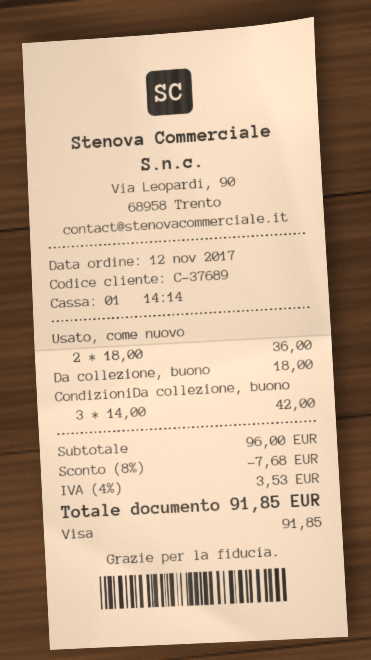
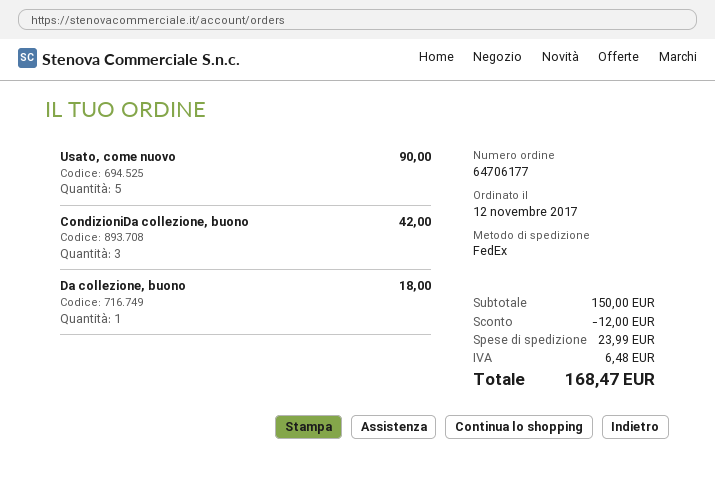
Usato, come nuovo: 2 for 36.00 -> 5 for 90.00
subtotal: 96.00 -> 150.00
discount: 7.68 -> 12.00
shipping: none -> 23.99
tax: 3.53 -> 6.48
total: 91.85 -> 168.47

